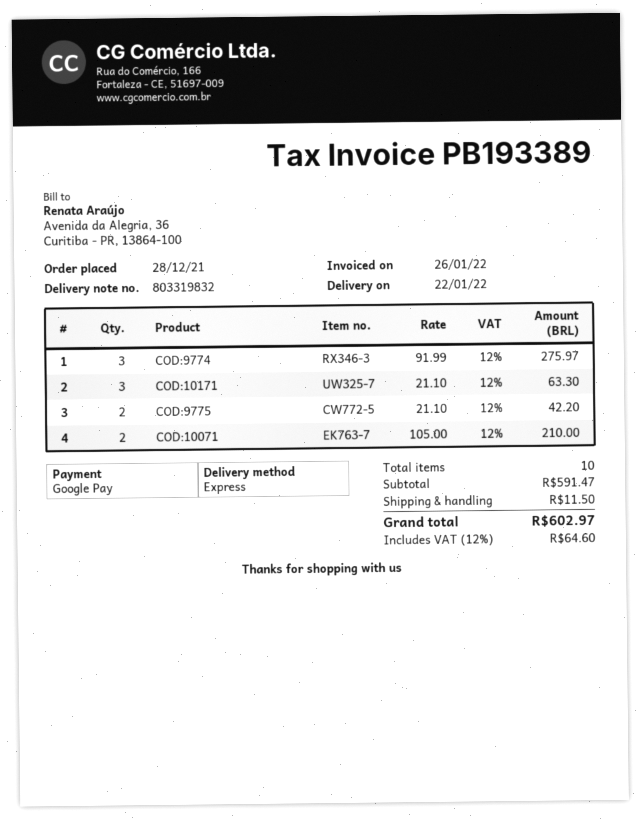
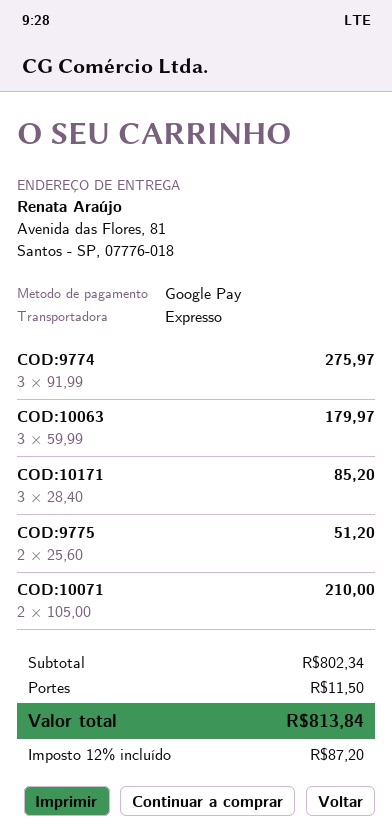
COD:10171: 3 x 21.10 = 63.30 -> 3 x 28.40 = 85.20
COD:9775: 2 x 21.10 = 42.20 -> 2 x 25.60 = 51.20
COD:10063: none -> 3 x 59.99 = 179.97
subtotal: 591.47 -> 802.34
tax: 12% = 64.60 -> 12% = 87.20
total: 602.97 -> 813.84

